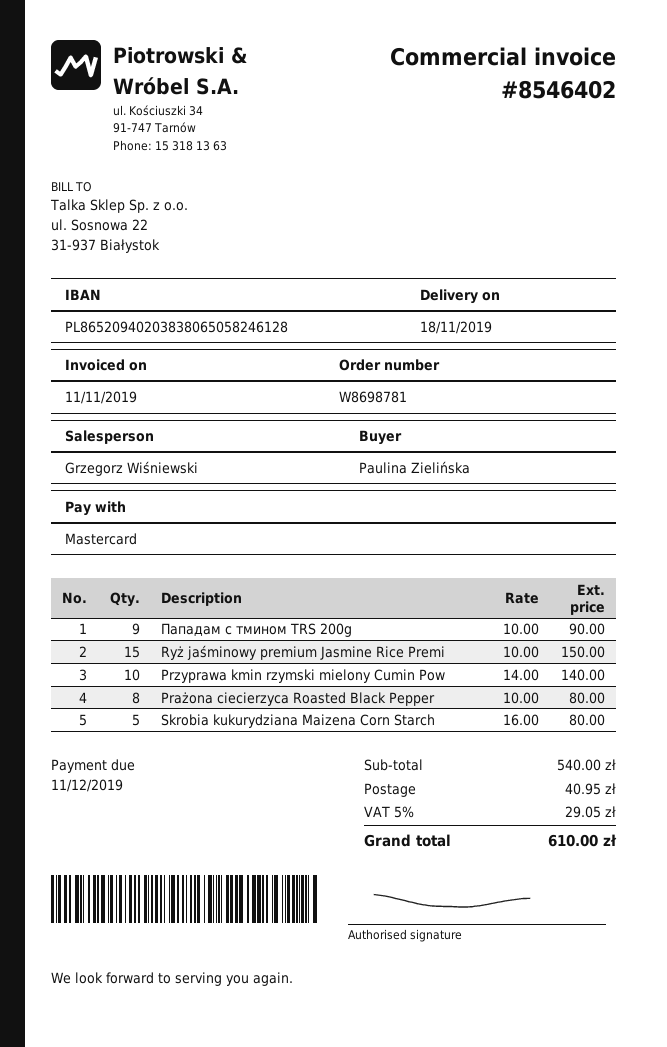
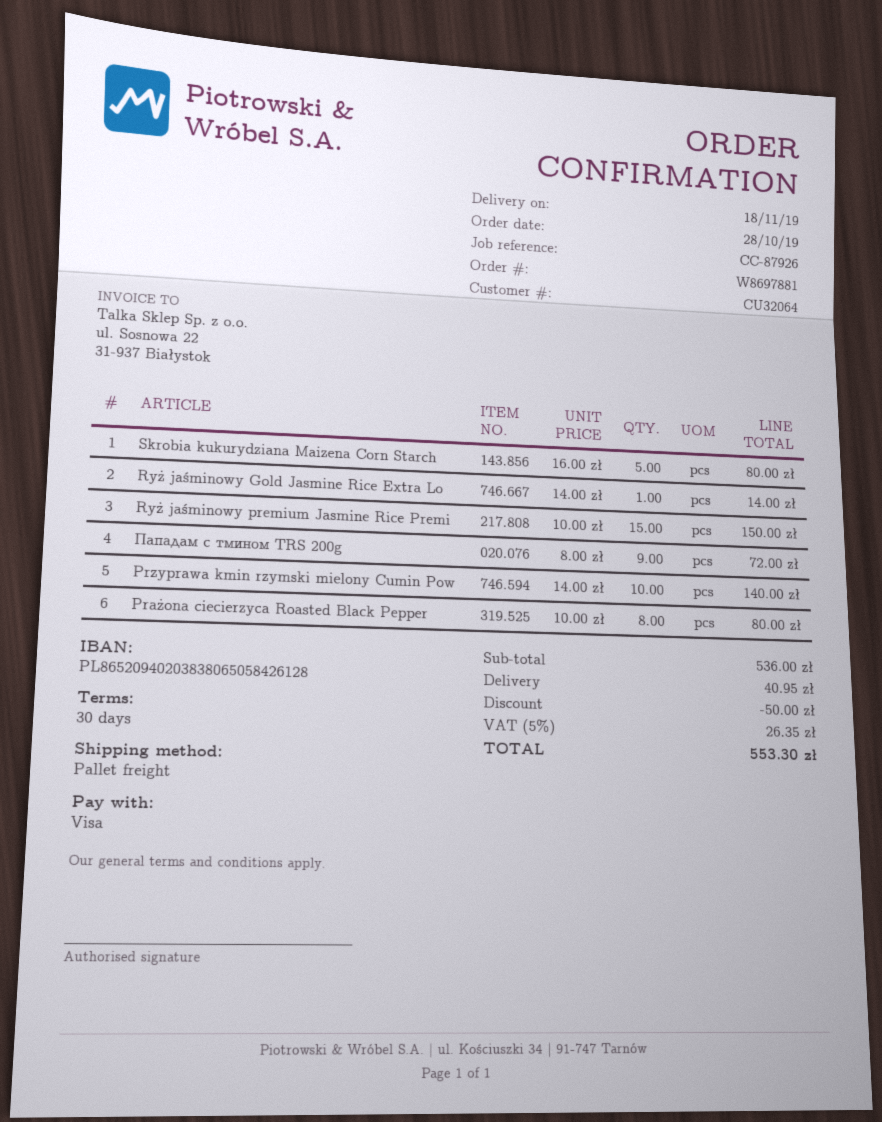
order number: W8698781 -> W8697881
payment method: Mastercard -> Visa
bank account: PL86520940203838065058246128 -> PL86520940203838065058426128
Пападам с тмином TRS 200g: 9 x 10.00 = 90.00 -> 9 x 8.00 = 72.00
Ryż jaśminowy Gold Jasmine Rice Extra Lo: none -> 1 x 14.00 = 14.00
subtotal: 540.00 -> 536.00
discount: none -> 50.00
tax: 5% = 29.05 -> 5% = 26.35
total: 610.00 -> 553.30

